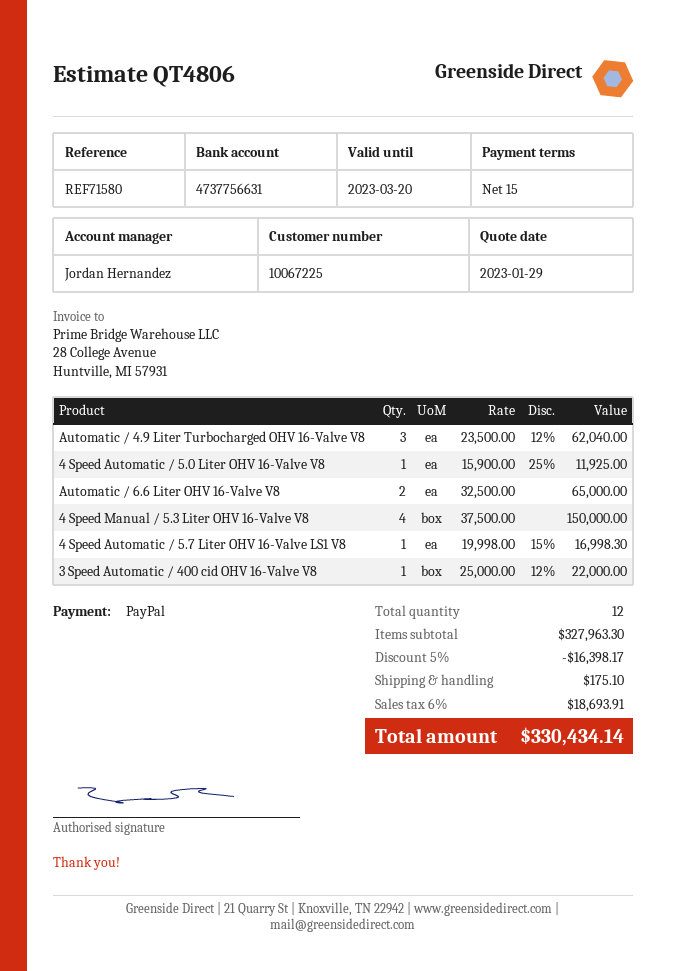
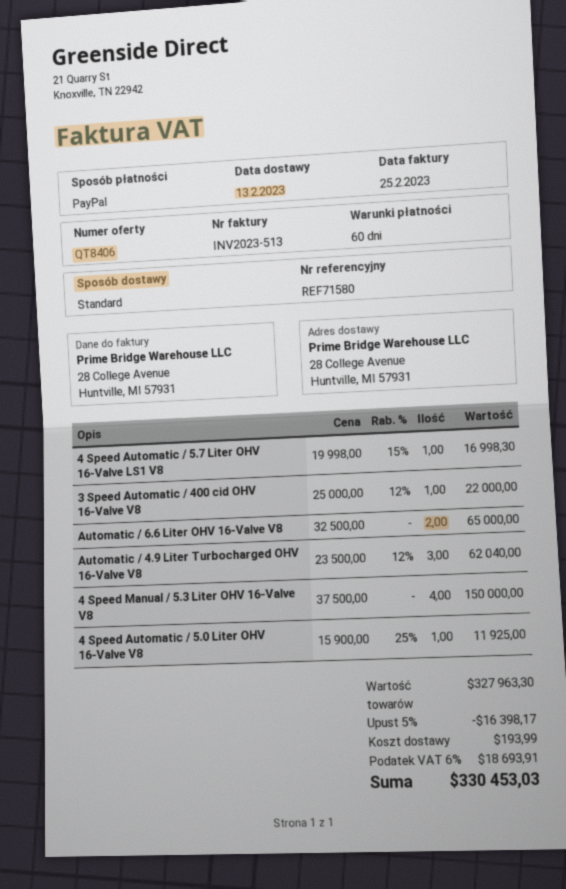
quote number: QT4806 -> QT8406
payment terms: 15 days -> 60 days
shipping: 175.10 -> 193.99
total: 330434.14 -> 330453.03

